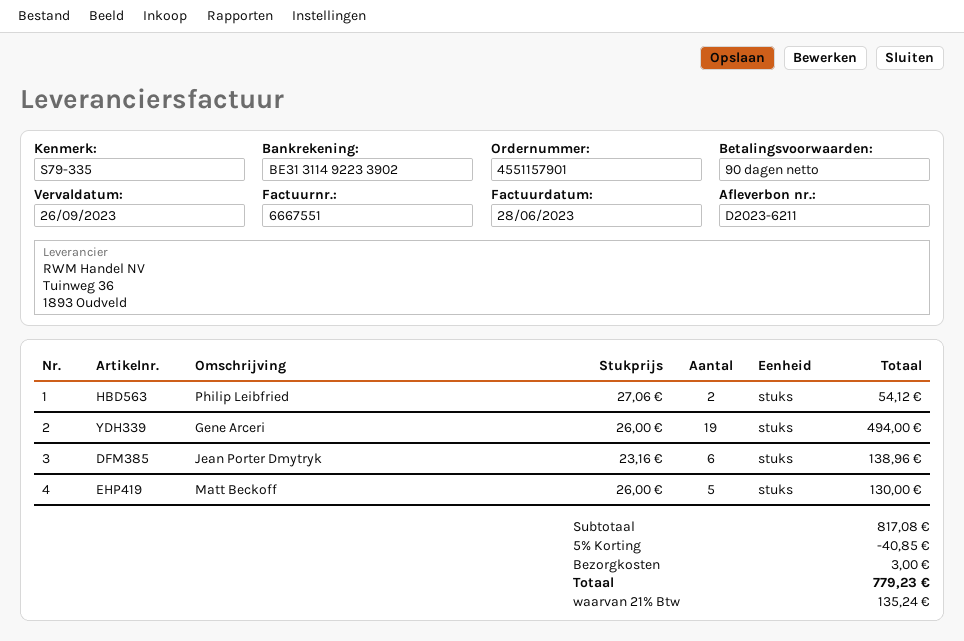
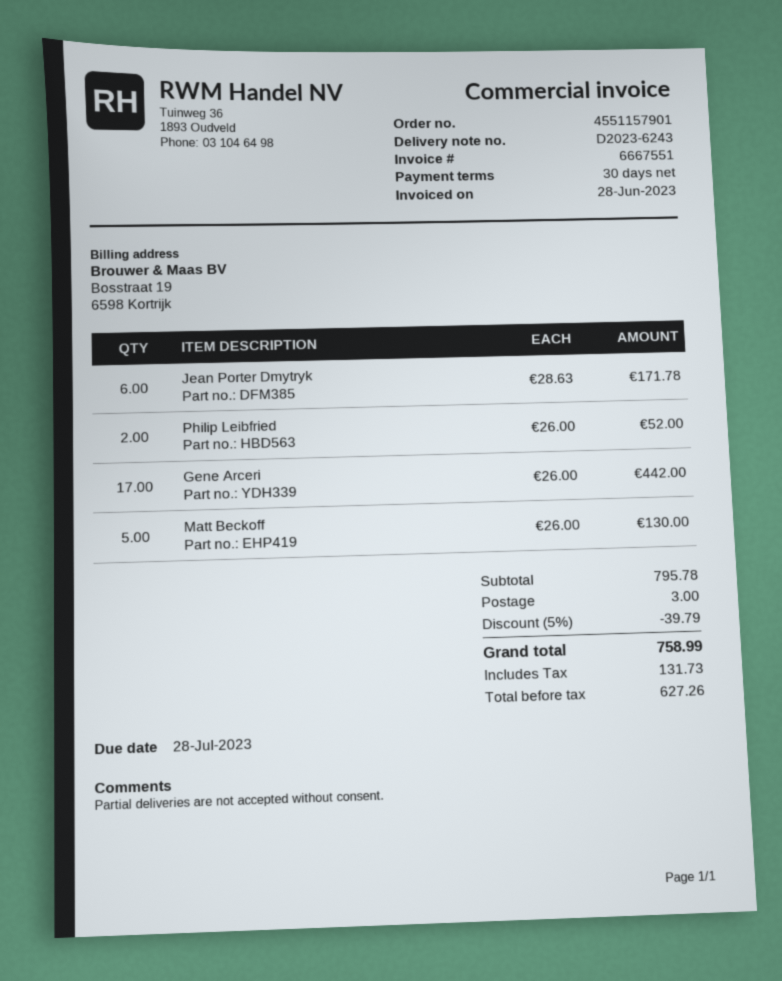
delivery note number: D2023-6211 -> D2023-6243
payment terms: 90 days -> 30 days
due date: 2023-09-26 -> 2023-07-28
Philip Leibfried: 2 x 27.06 = 54.12 -> 2 x 26.00 = 52.00
Gene Arceri: 19 x 26.00 = 494.00 -> 17 x 26.00 = 442.00
Jean Porter Dmytryk: 6 x 23.16 = 138.96 -> 6 x 28.63 = 171.78
subtotal: 817.08 -> 795.78
discount: 5% = 40.85 -> 5% = 39.79
tax: 135.24 -> 131.73
total: 779.23 -> 758.99

